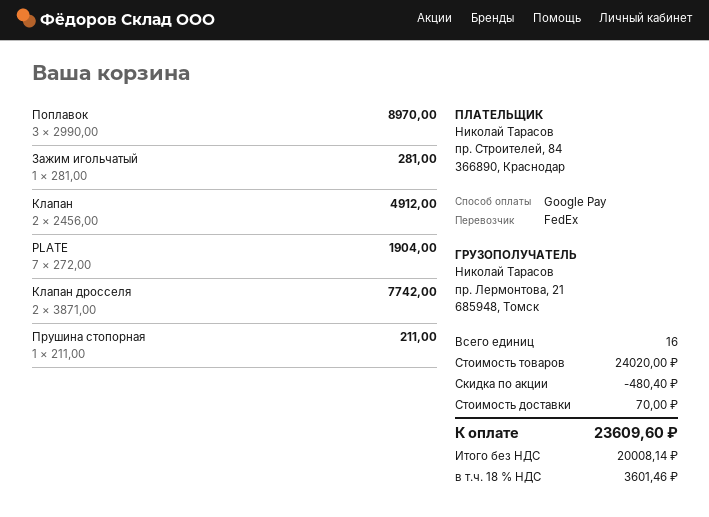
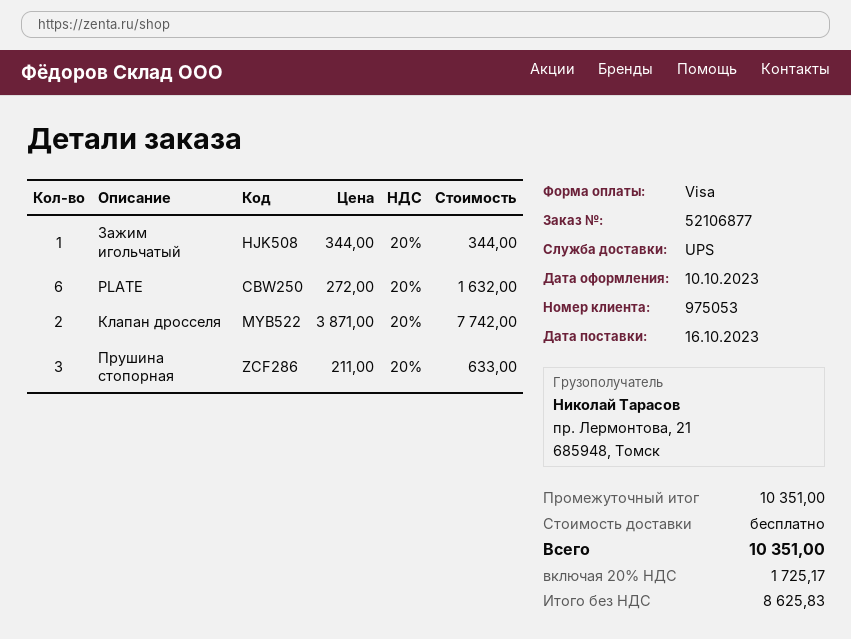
payment method: Google Pay -> Visa
shipping method: FedEx -> UPS
Поплавок: 3 x 2990.00 = 8970.00 -> none
Зажим игольчатый: 1 x 281.00 = 281.00 -> 1 x 344.00 = 344.00
Клапан: 2 x 2456.00 = 4912.00 -> none
PLATE: 7 x 272.00 = 1904.00 -> 6 x 272.00 = 1632.00
Прушина стопорная: 1 x 211.00 = 211.00 -> 3 x 211.00 = 633.00
subtotal: 24020.00 -> 10351.00
discount: 480.40 -> none
shipping: 70.00 -> 0.00
net: 20008.14 -> 8625.83
tax: 18% = 3601.46 -> 20% = 1725.17
total: 23609.60 -> 10351.00

